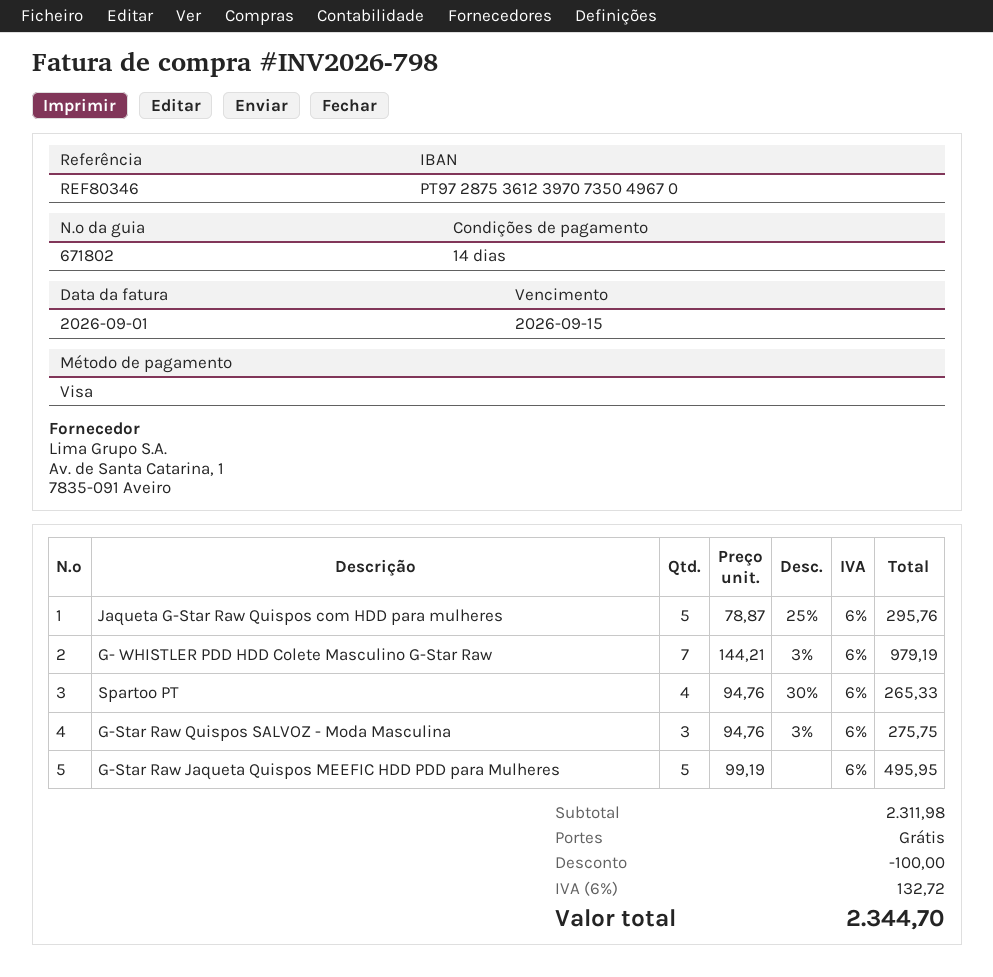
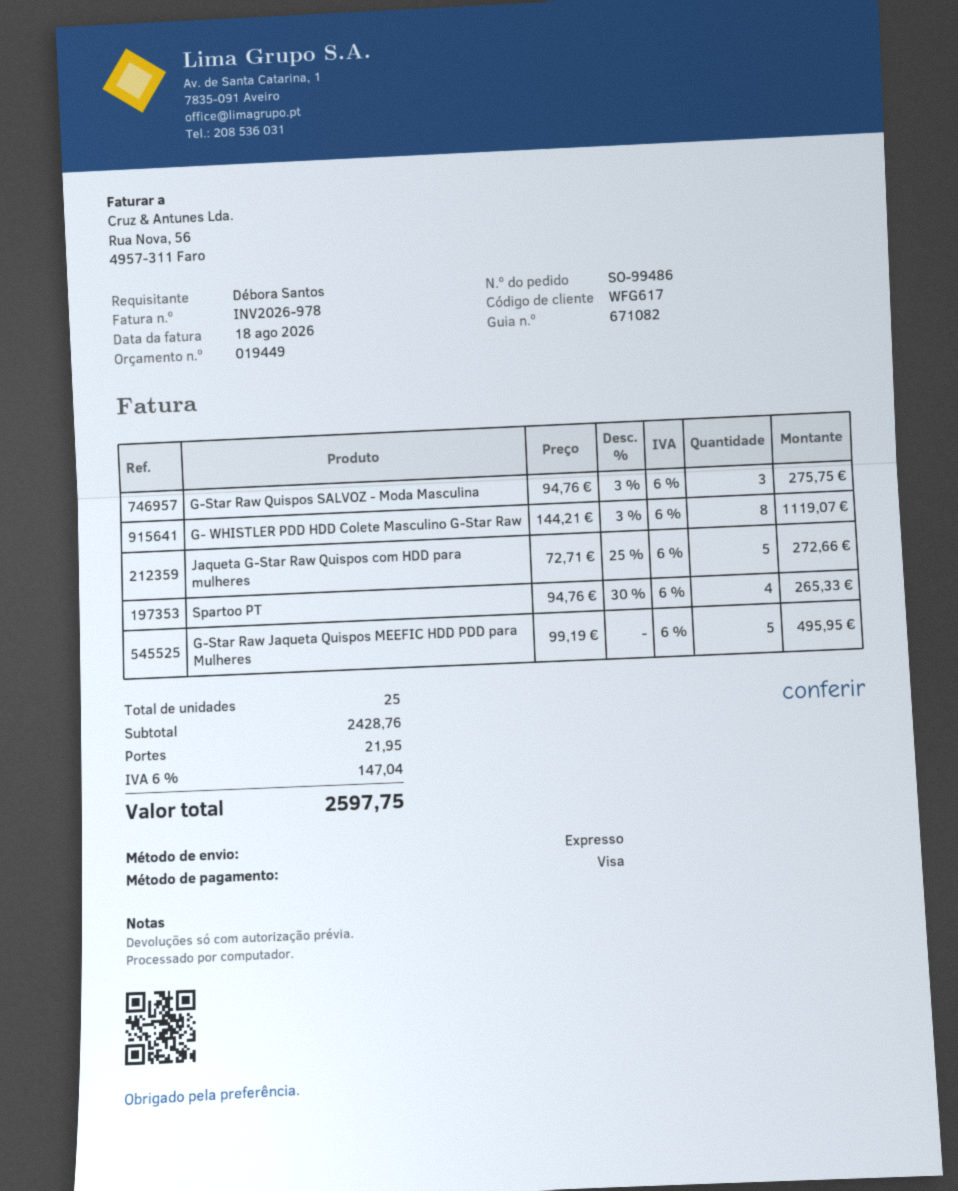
delivery note number: 671802 -> 671082
invoice number: INV2026-798 -> INV2026-978
invoice date: 2026-09-01 -> 2026-08-18
Jaqueta G-Star Raw Quispos com HDD para mulheres: 5 x 78.87 - 25% = 295.76 -> 5 x 72.71 - 25% = 272.66
G- WHISTLER PDD HDD Colete Masculino G-Star Raw: 7 x 144.21 - 3% = 979.19 -> 8 x 144.21 - 3% = 1119.07
subtotal: 2311.98 -> 2428.76
discount: 100.00 -> none
shipping: 0.00 -> 21.95
tax: 6% = 132.72 -> 6% = 147.04
total: 2344.70 -> 2597.75

